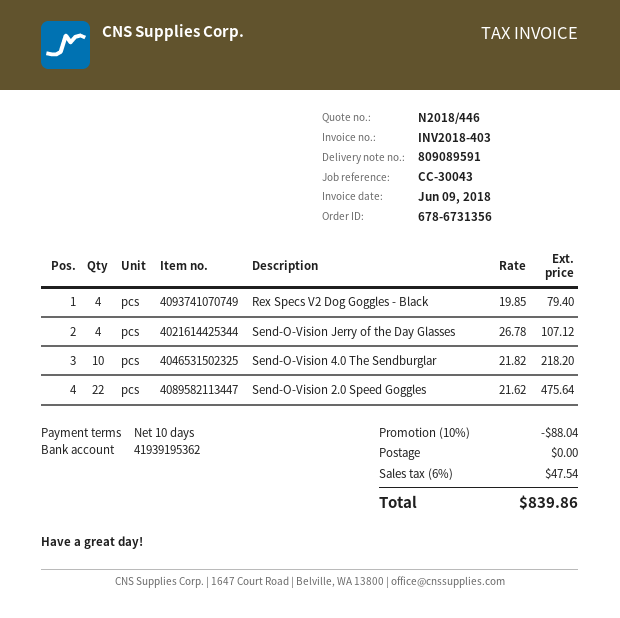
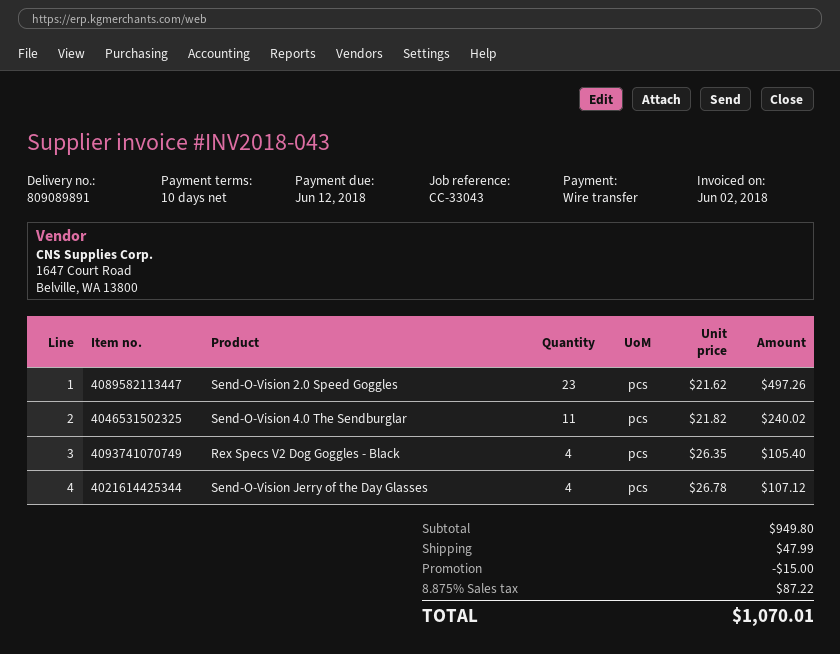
delivery note number: 809089591 -> 809089891
invoice number: INV2018-403 -> INV2018-043
invoice date: 2018-06-09 -> 2018-06-02
reference: CC-30043 -> CC-33043
Rex Specs V2 Dog Goggles - Black: 4 x 19.85 = 79.40 -> 4 x 26.35 = 105.40
Send-O-Vision 4.0 The Sendburglar: 10 x 21.82 = 218.20 -> 11 x 21.82 = 240.02
Send-O-Vision 2.0 Speed Goggles: 22 x 21.62 = 475.64 -> 23 x 21.62 = 497.26
discount: 88.04 -> 15.00
shipping: 0.00 -> 47.99
tax: 6% = 47.54 -> 8.875% = 87.22
total: 839.86 -> 1070.01

